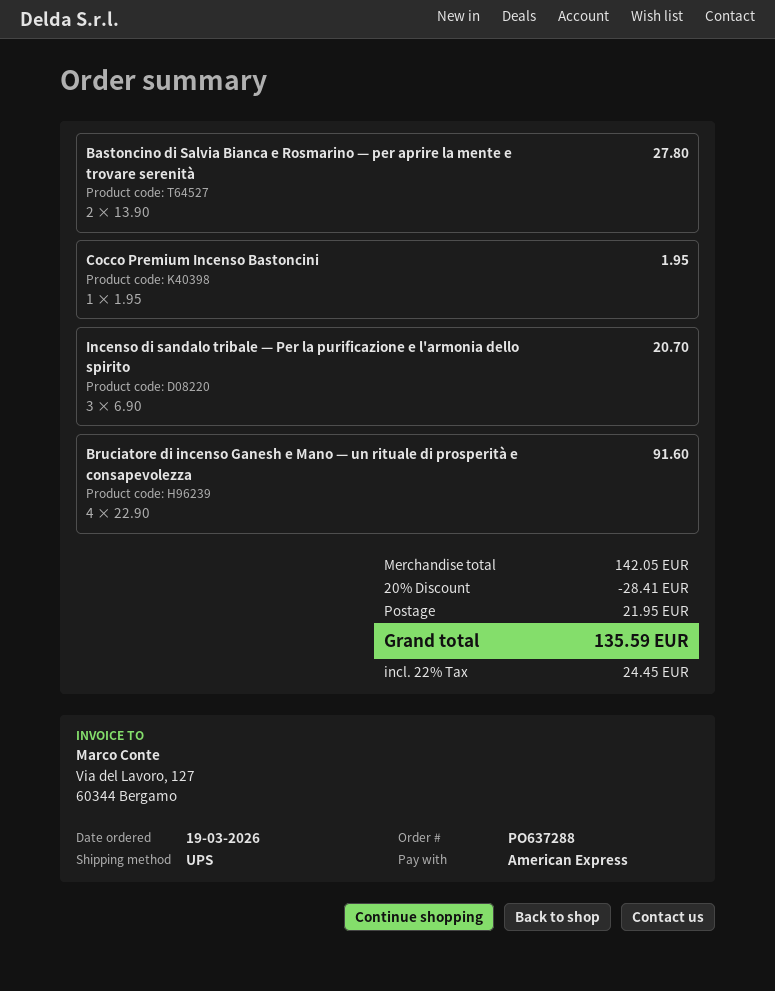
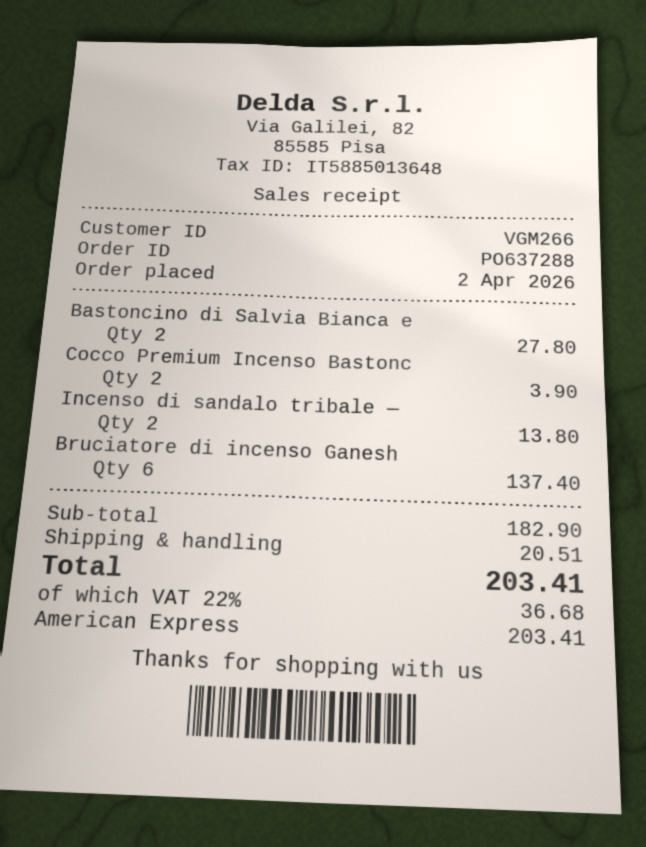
order date: 2026-03-19 -> 2026-04-02
Cocco Premium Incenso Bastoncini: 1 for 1.95 -> 2 for 3.90
Incenso di sandalo tribale — Per la purificazione e l'armonia dello spirito: 3 for 20.70 -> 2 for 13.80
Bruciatore di incenso Ganesh e Mano — un rituale di prosperità e consapevolezza: 4 for 91.60 -> 6 for 137.40
subtotal: 142.05 -> 182.90
discount: 20% = 28.41 -> none
shipping: 21.95 -> 20.51
tax: 22% = 24.45 -> 22% = 36.68
total: 135.59 -> 203.41

